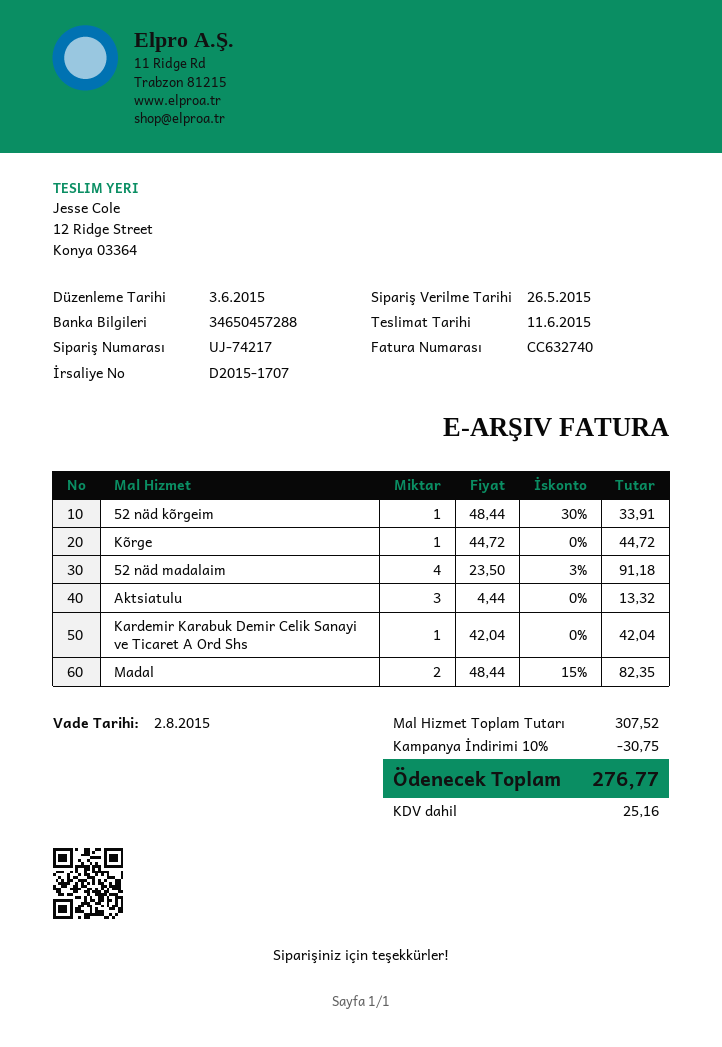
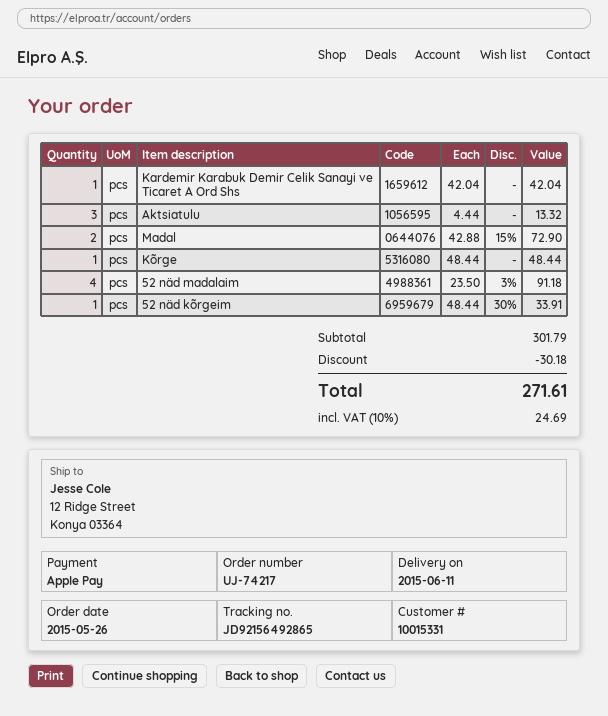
Kõrge: 1 x 44.72 = 44.72 -> 1 x 48.44 = 48.44
Madal: 2 x 48.44 - 15% = 82.35 -> 2 x 42.88 - 15% = 72.90
subtotal: 307.52 -> 301.79
discount: 30.75 -> 30.18
tax: 25.16 -> 24.69
total: 276.77 -> 271.61

